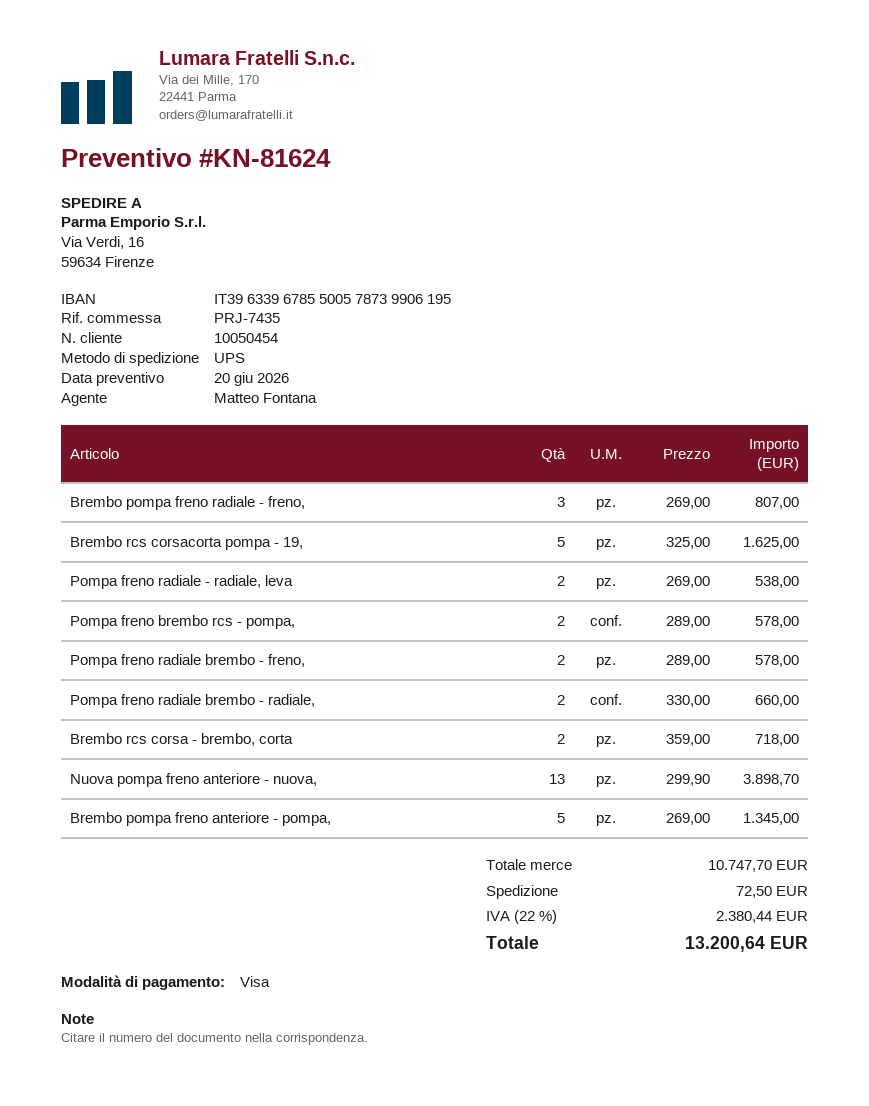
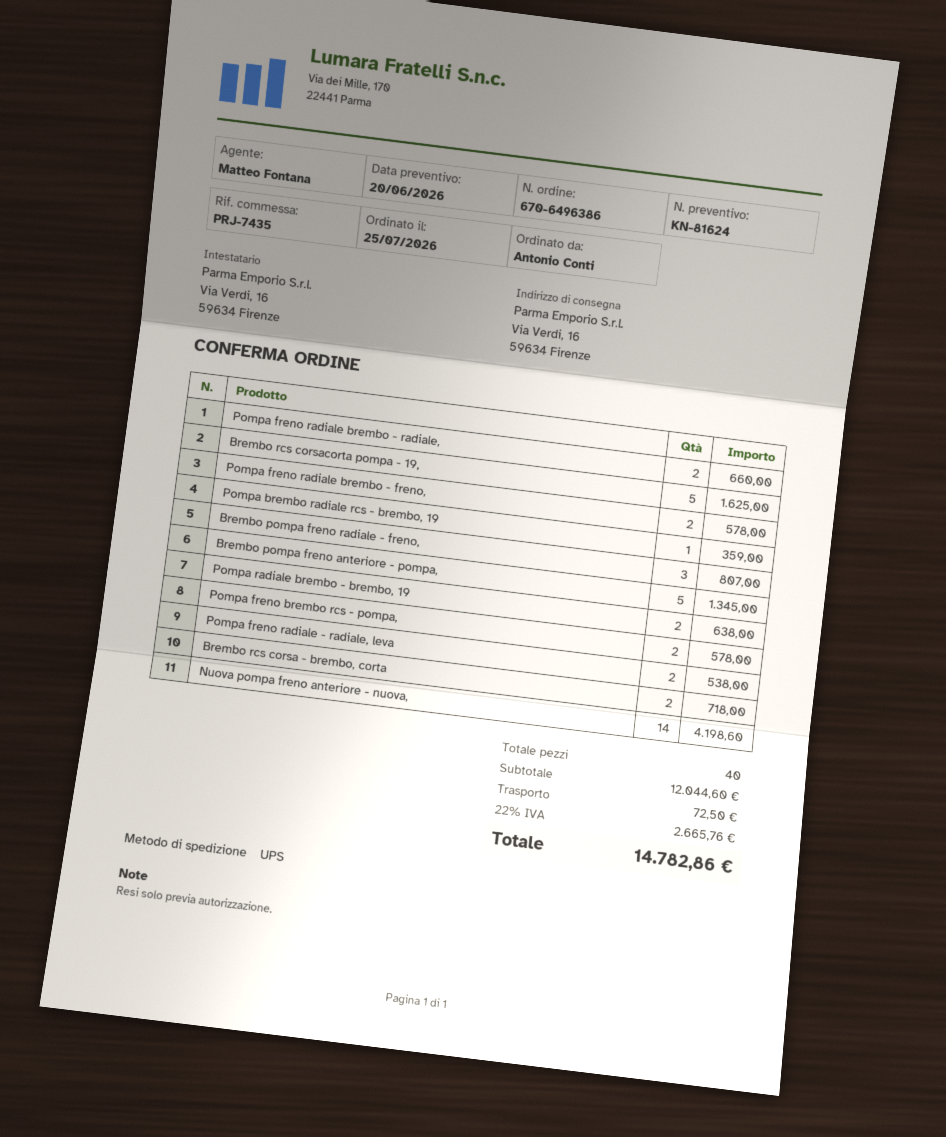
Nuova pompa freno anteriore - nuova,: 13 for 3898.70 -> 14 for 4198.60
Pompa brembo radiale rcs - brembo, 19: none -> 1 for 359.00
Pompa radiale brembo - brembo, 19: none -> 2 for 638.00
subtotal: 10747.70 -> 12044.60
tax: 22% = 2380.44 -> 22% = 2665.76
total: 13200.64 -> 14782.86

